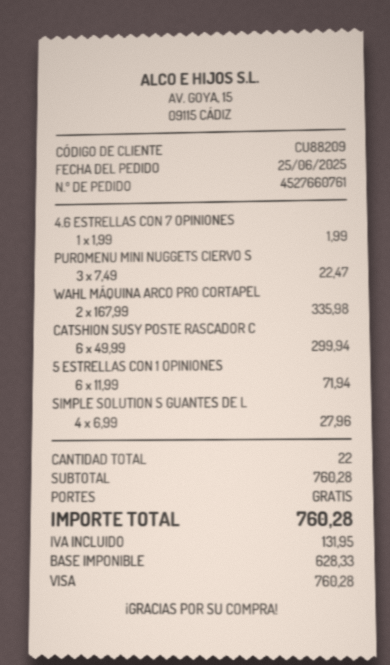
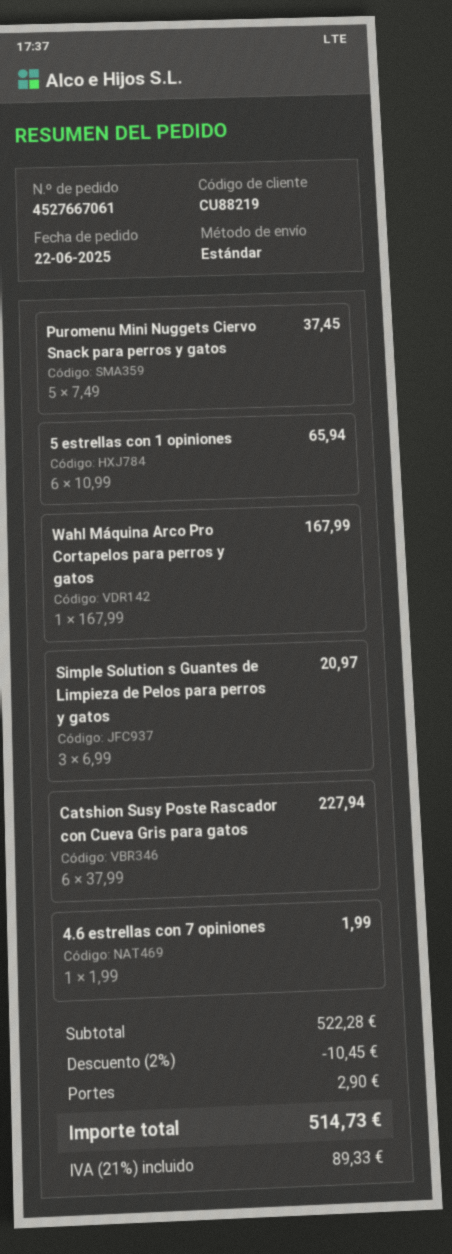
order number: 4527660761 -> 4527667061
order date: 2025-06-25 -> 2025-06-22
customer number: CU88209 -> CU88219
PUROMENU MINI NUGGETS CIERVO S: 3 x 7.49 = 22.47 -> 5 x 7.49 = 37.45
WAHL MÁQUINA ARCO PRO CORTAPEL: 2 x 167.99 = 335.98 -> 1 x 167.99 = 167.99
CATSHION SUSY POSTE RASCADOR C: 6 x 49.99 = 299.94 -> 6 x 37.99 = 227.94
5 ESTRELLAS CON 1 OPINIONES: 6 x 11.99 = 71.94 -> 6 x 10.99 = 65.94
SIMPLE SOLUTION S GUANTES DE L: 4 x 6.99 = 27.96 -> 3 x 6.99 = 20.97
subtotal: 760.28 -> 522.28
discount: none -> 2% = 10.45
shipping: 0.00 -> 2.90
tax: 131.95 -> 89.33
total: 760.28 -> 514.73

